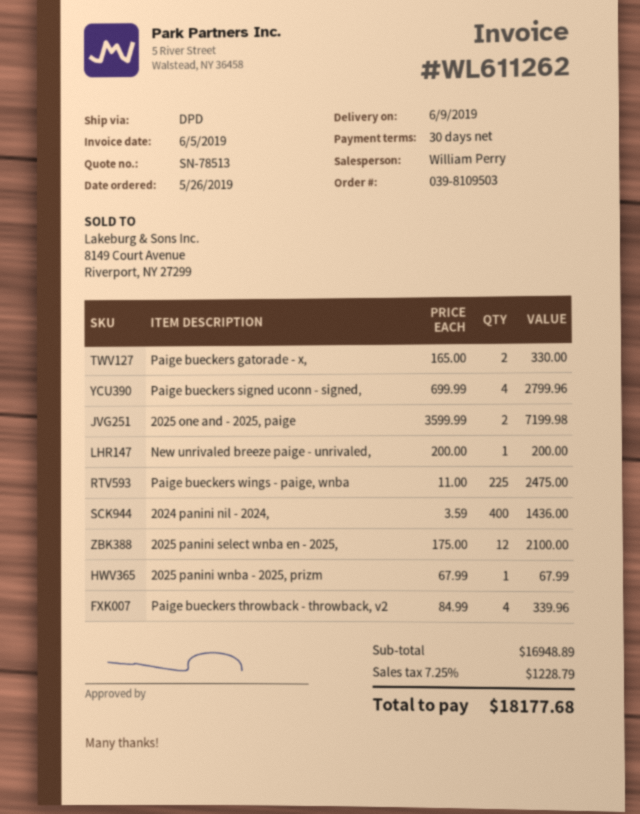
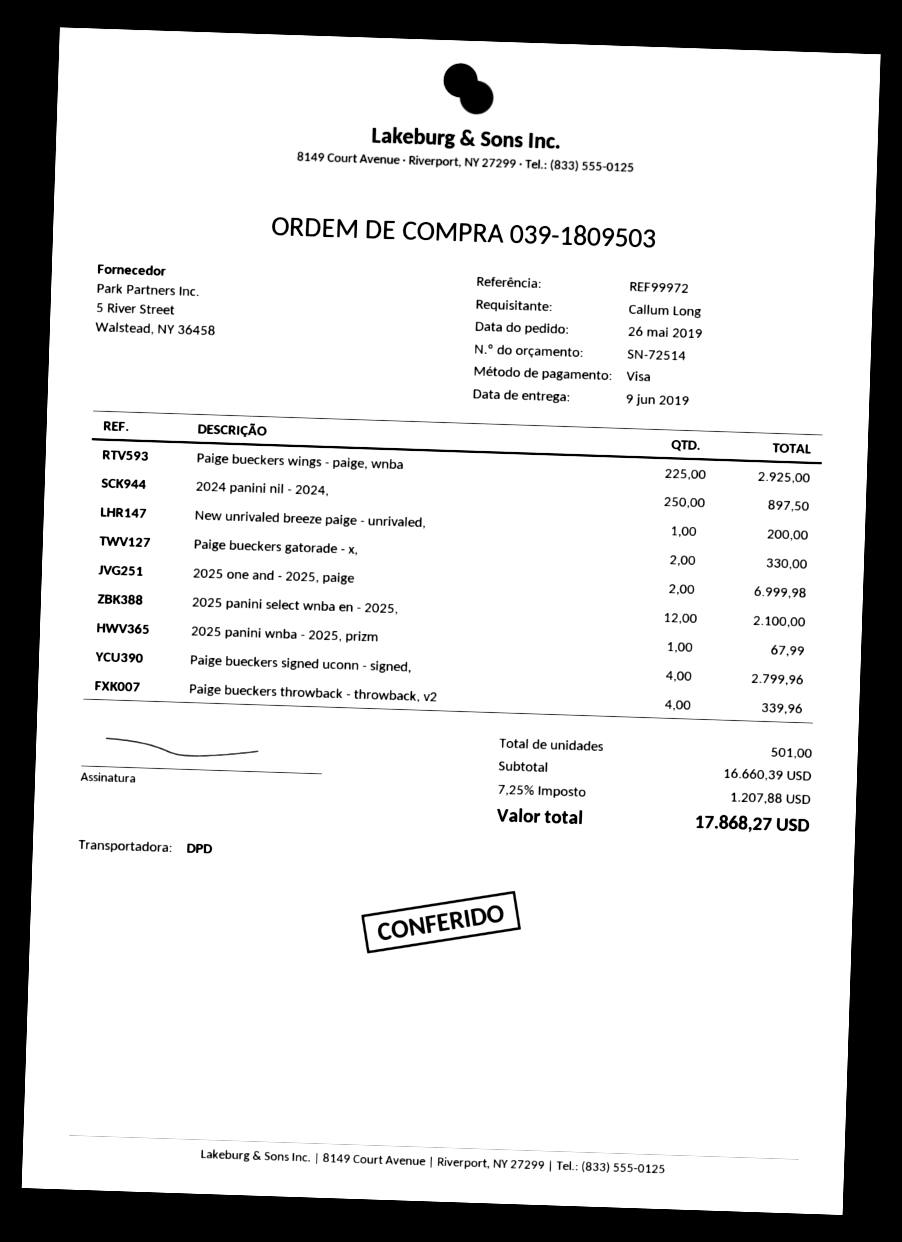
quote number: SN-78513 -> SN-72514
order number: 039-8109503 -> 039-1809503
2025 one and - 2025, paige: 2 for 7199.98 -> 2 for 6999.98
Paige bueckers wings - paige, wnba: 225 for 2475.00 -> 225 for 2925.00
2024 panini nil - 2024,: 400 for 1436.00 -> 250 for 897.50
subtotal: 16948.89 -> 16660.39
tax: 7.25% = 1228.79 -> 7.25% = 1207.88
total: 18177.68 -> 17868.27

